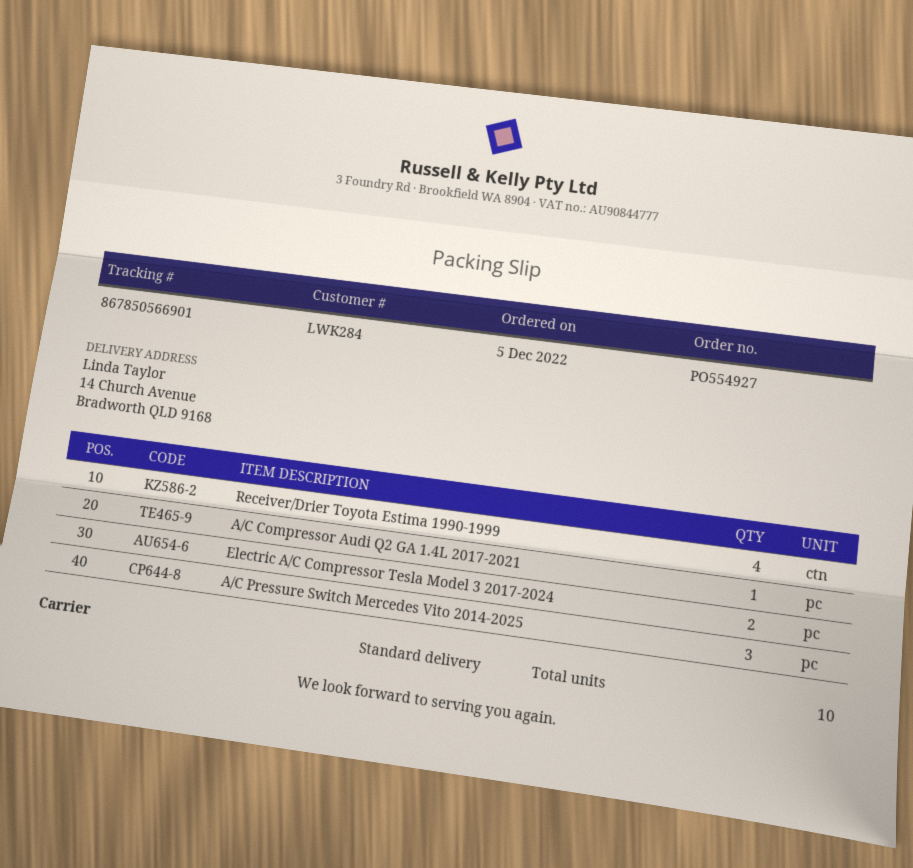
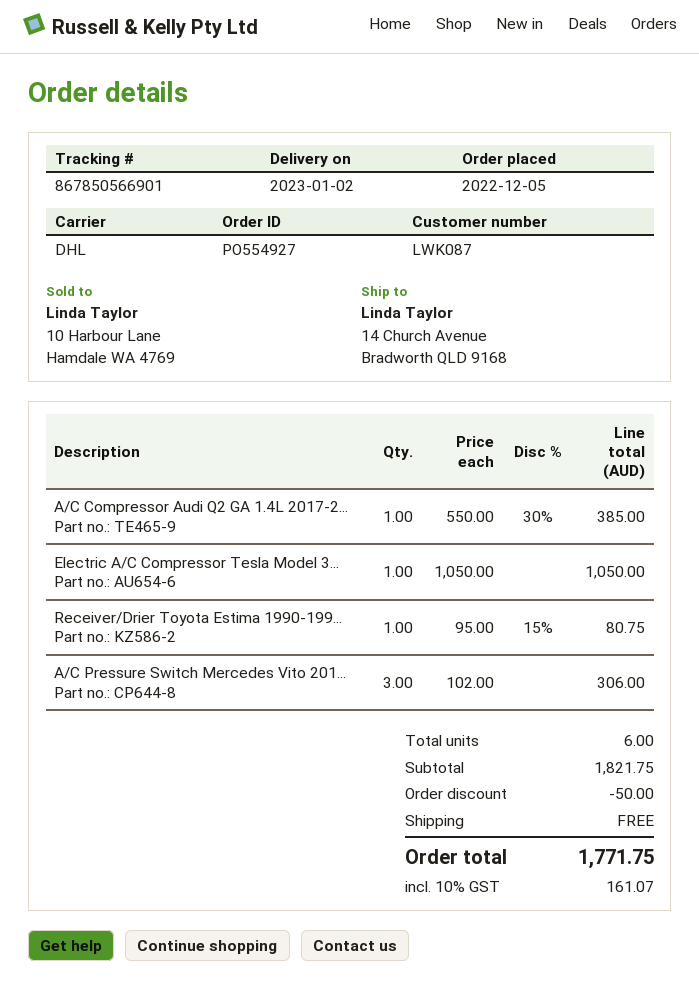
customer number: LWK284 -> LWK087
shipping method: standard -> DHL
Receiver/Drier Toyota Estima 1990-1999: 4 -> 1
Electric A/C Compressor Tesla Model 3 2017-2024: 2 -> 1
total quantity: 10 -> 6

